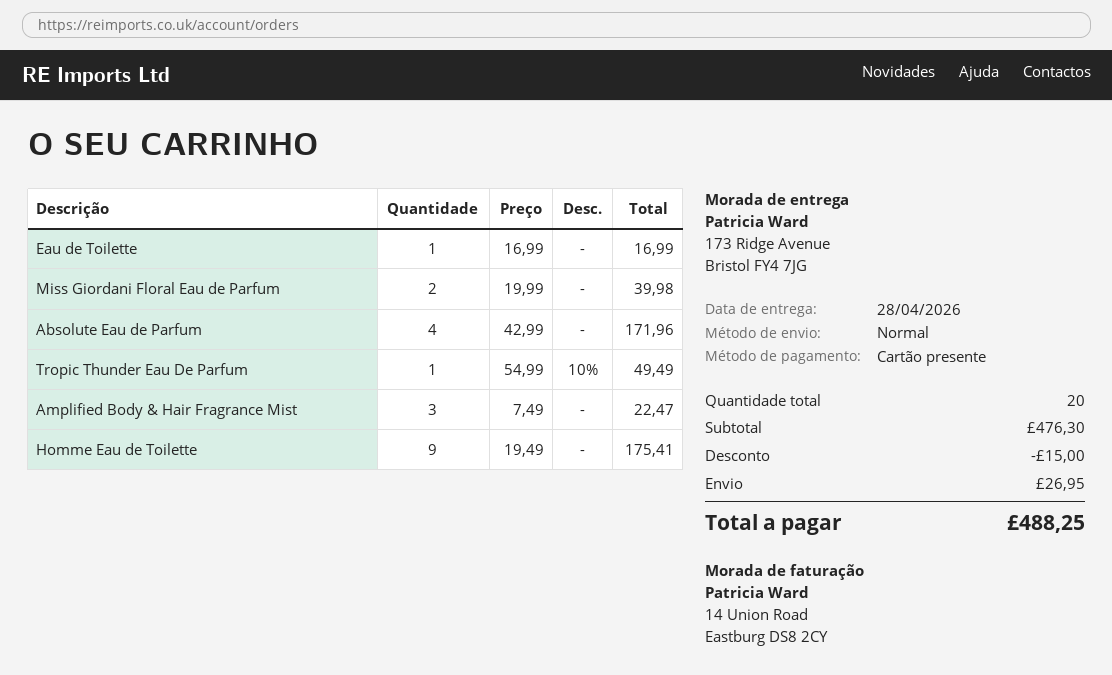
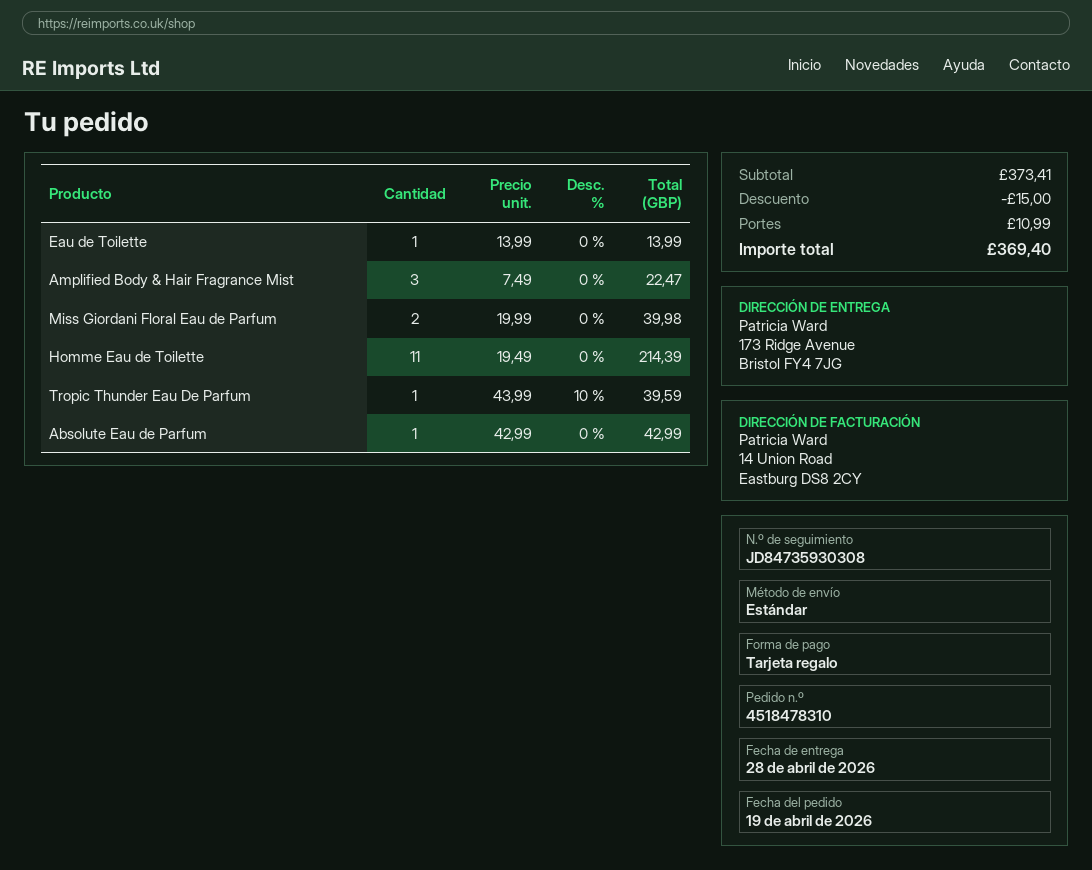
Eau de Toilette: 1 x 16.99 = 16.99 -> 1 x 13.99 = 13.99
Absolute Eau de Parfum: 4 x 42.99 = 171.96 -> 1 x 42.99 = 42.99
Tropic Thunder Eau De Parfum: 1 x 54.99 - 10% = 49.49 -> 1 x 43.99 - 10% = 39.59
Homme Eau de Toilette: 9 x 19.49 = 175.41 -> 11 x 19.49 = 214.39
subtotal: 476.30 -> 373.41
shipping: 26.95 -> 10.99
total: 488.25 -> 369.40

